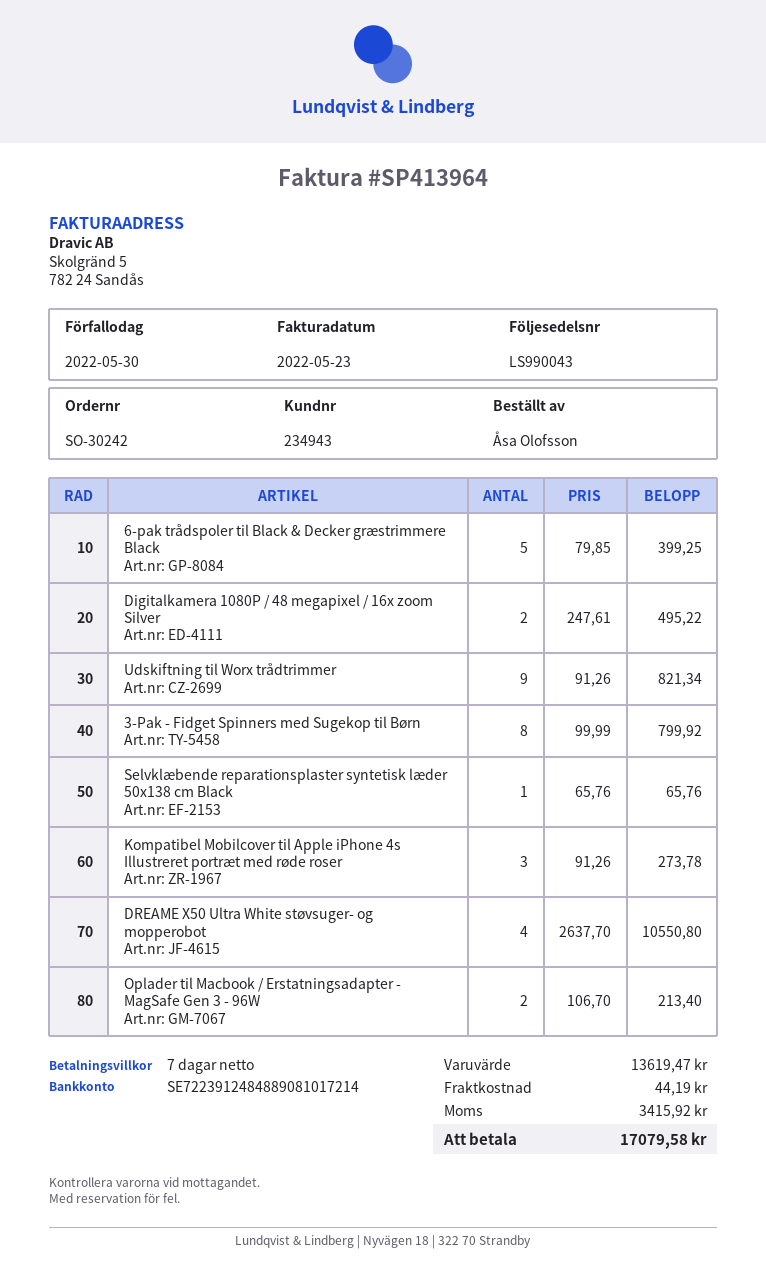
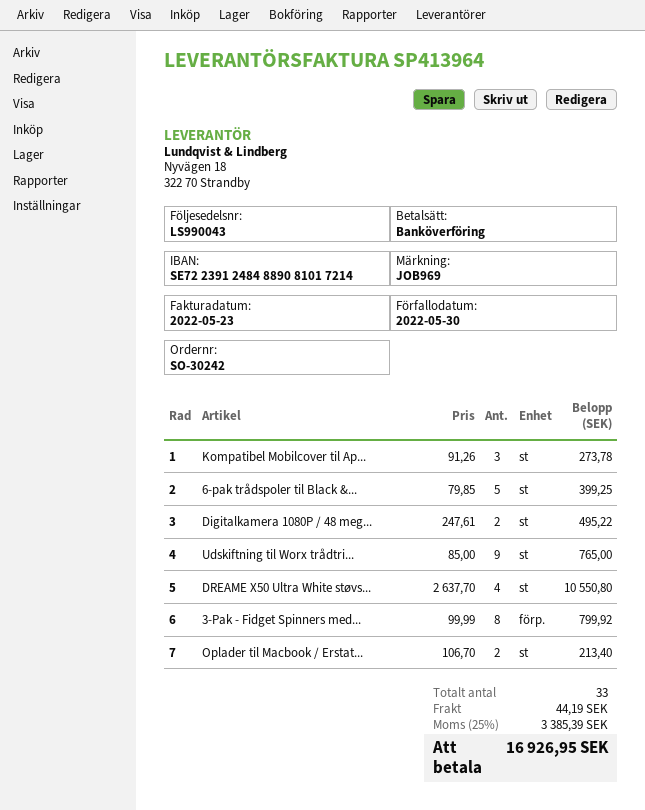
Udskiftning til Worx trådtrimmer: 9 x 91.26 = 821.34 -> 9 x 85.00 = 765.00
Selvklæbende reparationsplaster syntetisk læder 50x138 cm Black: 1 x 65.76 = 65.76 -> none
tax: 3415.92 -> 3385.39
total: 17079.58 -> 16926.95

